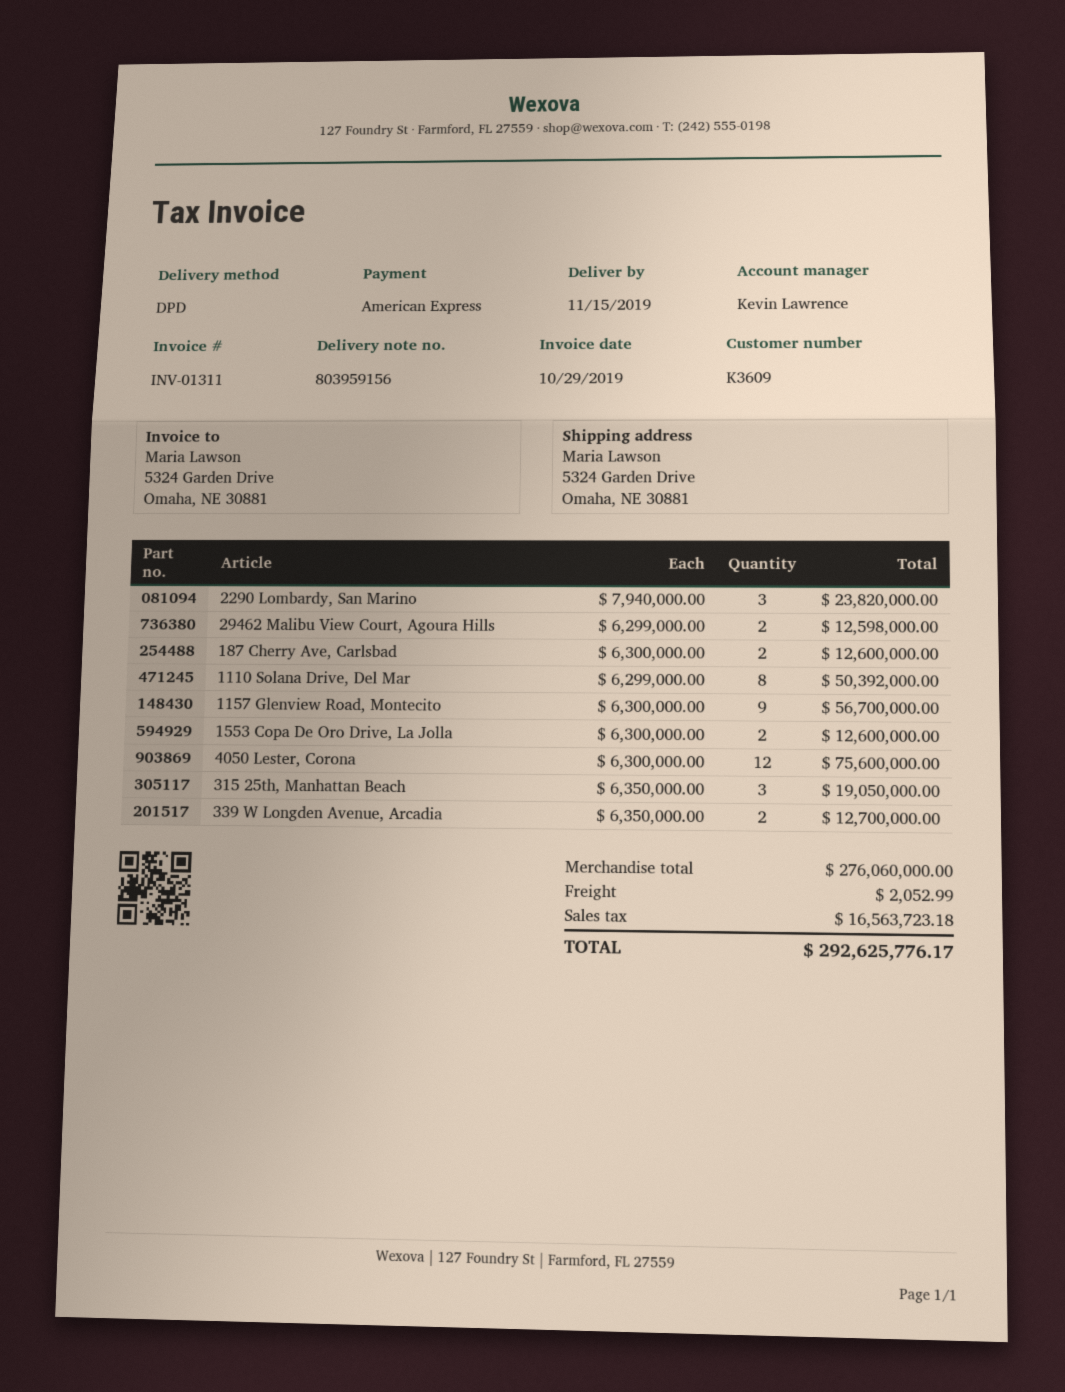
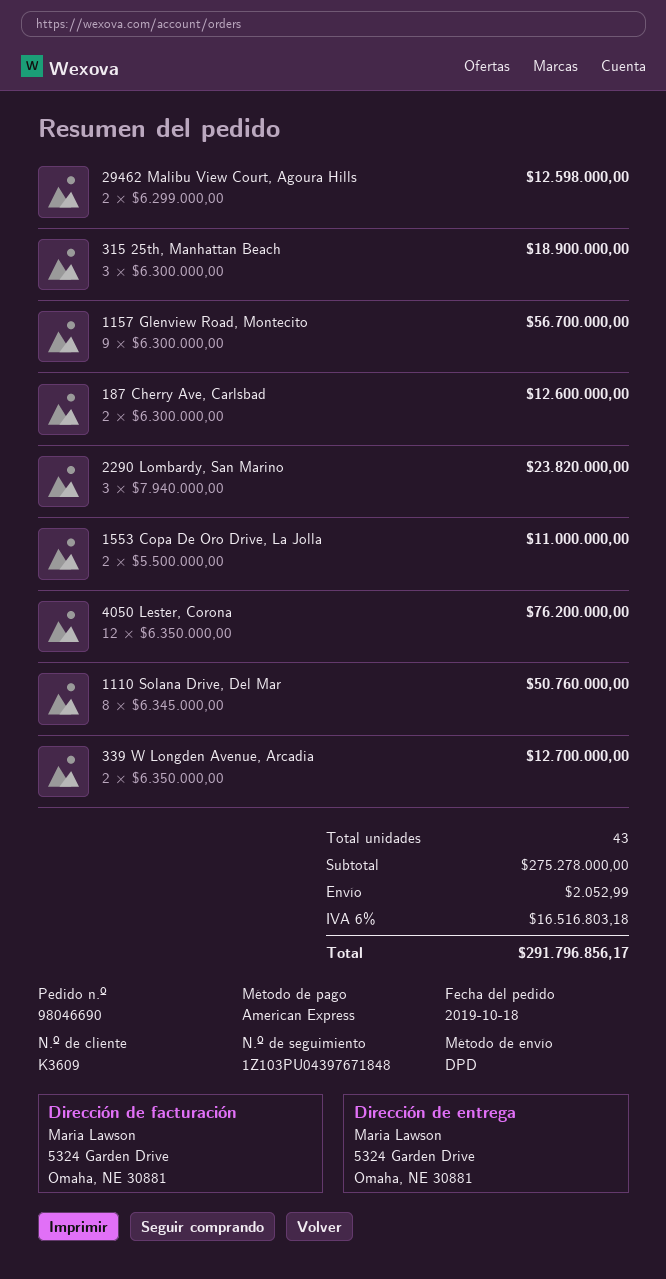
1110 Solana Drive, Del Mar: 8 x 6299000.00 = 50392000.00 -> 8 x 6345000.00 = 50760000.00
1553 Copa De Oro Drive, La Jolla: 2 x 6300000.00 = 12600000.00 -> 2 x 5500000.00 = 11000000.00
4050 Lester, Corona: 12 x 6300000.00 = 75600000.00 -> 12 x 6350000.00 = 76200000.00
315 25th, Manhattan Beach: 3 x 6350000.00 = 19050000.00 -> 3 x 6300000.00 = 18900000.00
subtotal: 276060000.00 -> 275278000.00
tax: 16563723.18 -> 16516803.18
total: 292625776.17 -> 291796856.17

